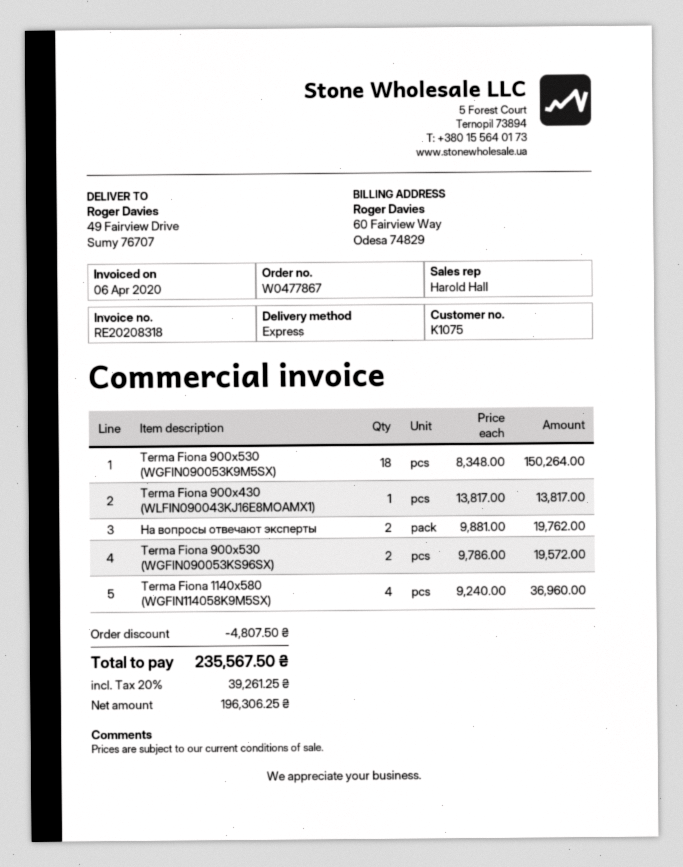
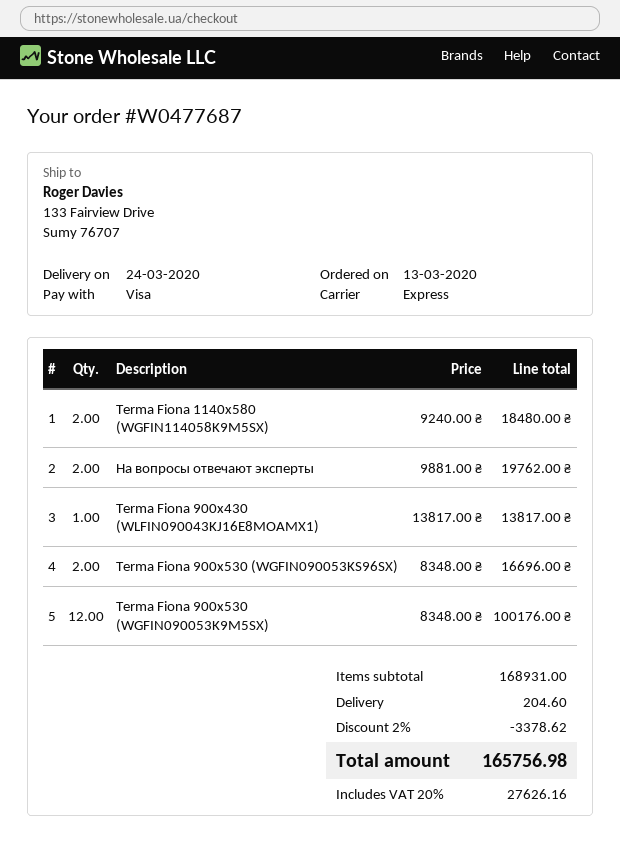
order number: W0477867 -> W0477687
ship to: 49 Fairview Drive, Sumy 76707 -> 133 Fairview Drive, Sumy 76707
Terma Fiona 900x530 (WGFIN090053K9M5SX): 18 x 8348.00 = 150264.00 -> 12 x 8348.00 = 100176.00
Terma Fiona 900x530 (WGFIN090053KS96SX): 2 x 9786.00 = 19572.00 -> 2 x 8348.00 = 16696.00
Terma Fiona 1140x580 (WGFIN114058K9M5SX): 4 x 9240.00 = 36960.00 -> 2 x 9240.00 = 18480.00
discount: 4807.50 -> 3378.62
shipping: none -> 204.60
tax: 20% = 39261.25 -> 20% = 27626.16
total: 235567.50 -> 165756.98

